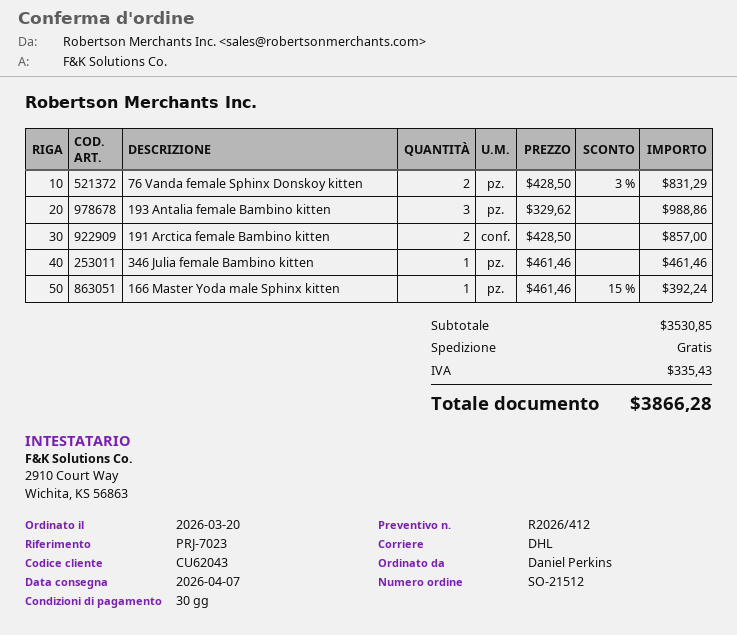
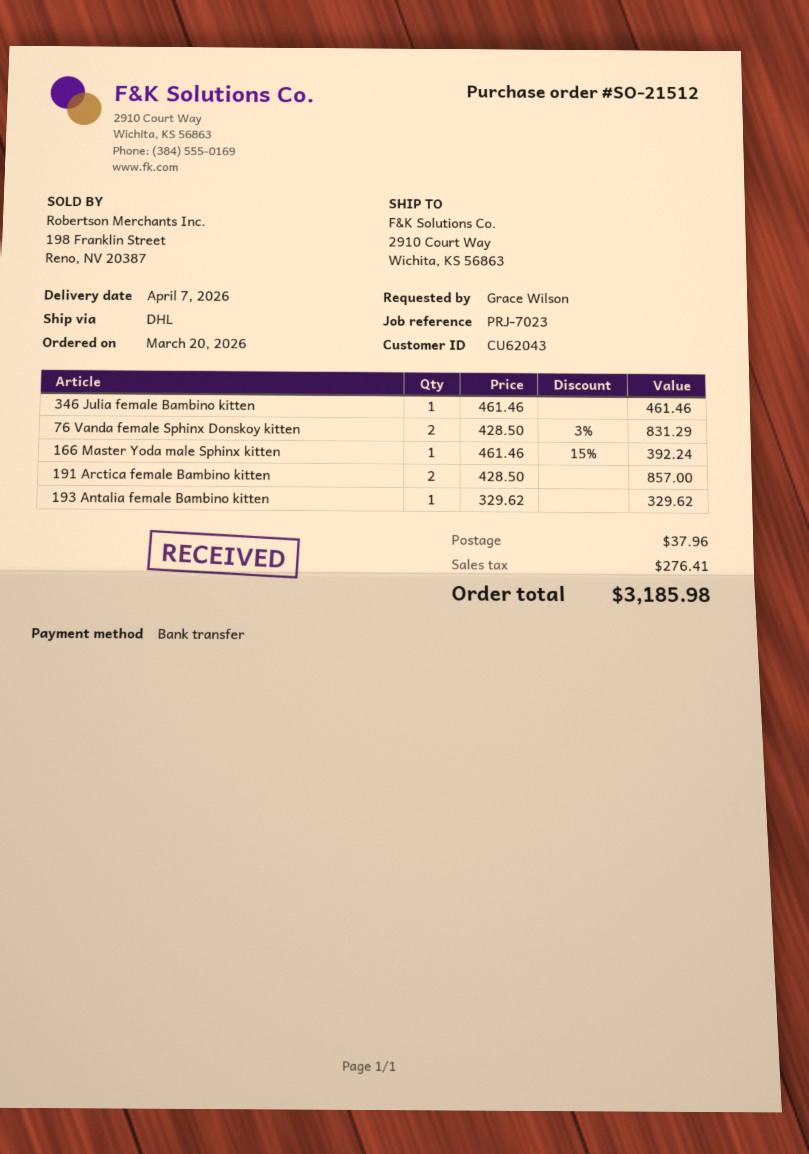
ordered by: Daniel Perkins -> Grace Wilson
193 Antalia female Bambino kitten: 3 x 329.62 = 988.86 -> 1 x 329.62 = 329.62
shipping: 0.00 -> 37.96
tax: 335.43 -> 276.41
total: 3866.28 -> 3185.98

